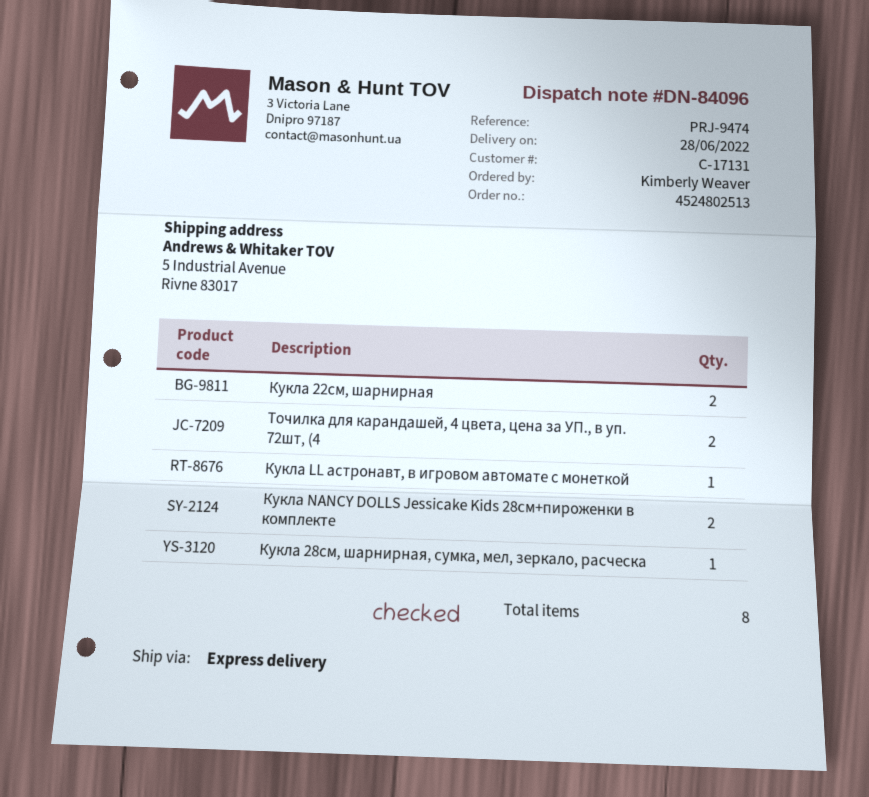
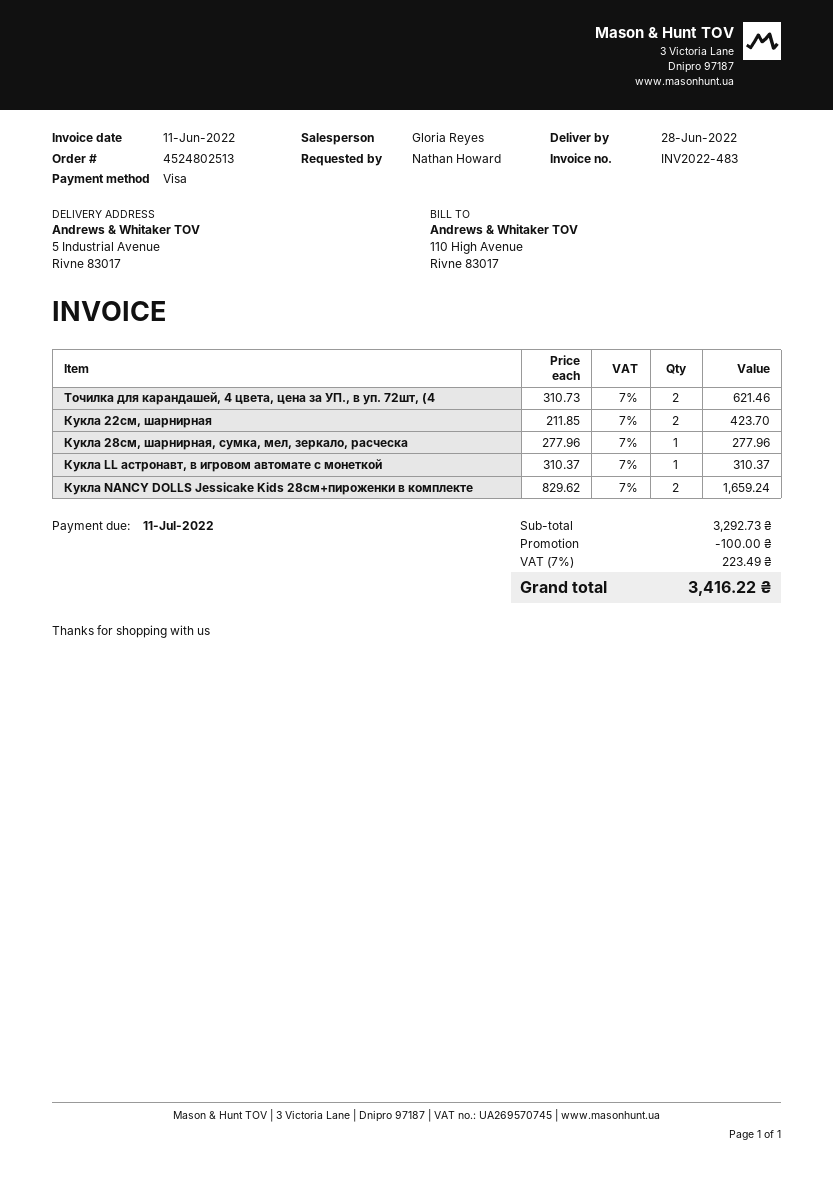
ordered by: Kimberly Weaver -> Nathan Howard

